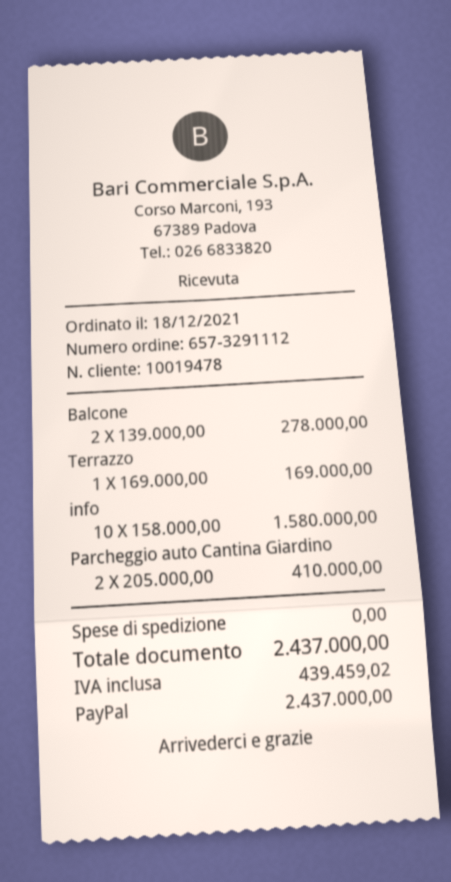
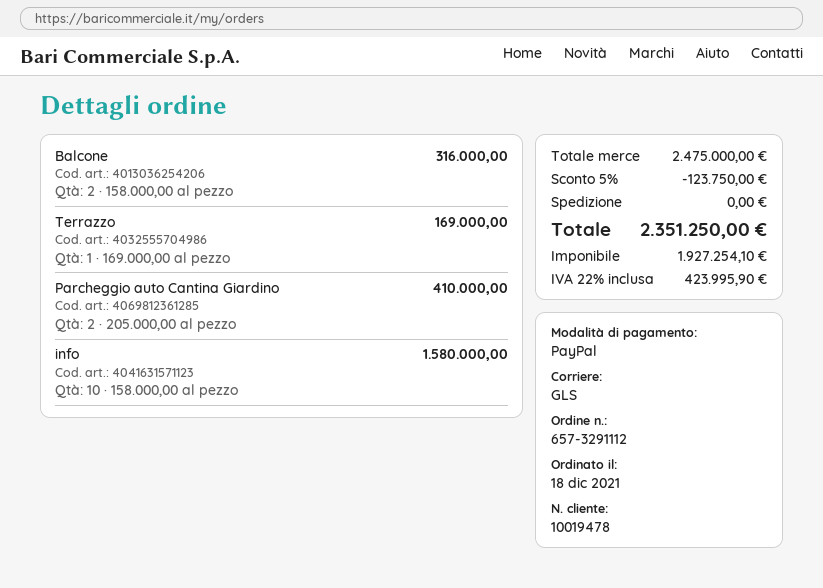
Balcone: 2 x 139000.00 = 278000.00 -> 2 x 158000.00 = 316000.00
discount: none -> 5% = 123750.00
tax: 439459.02 -> 423995.90
total: 2437000.00 -> 2351250.00

